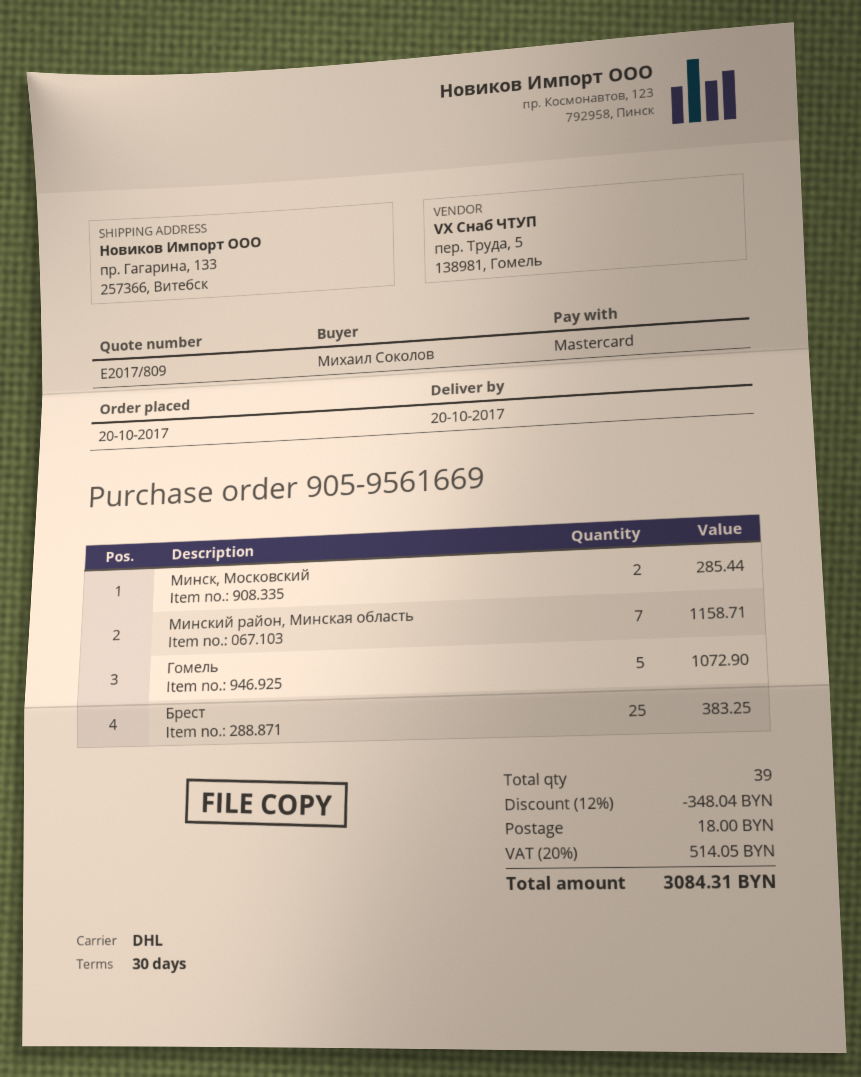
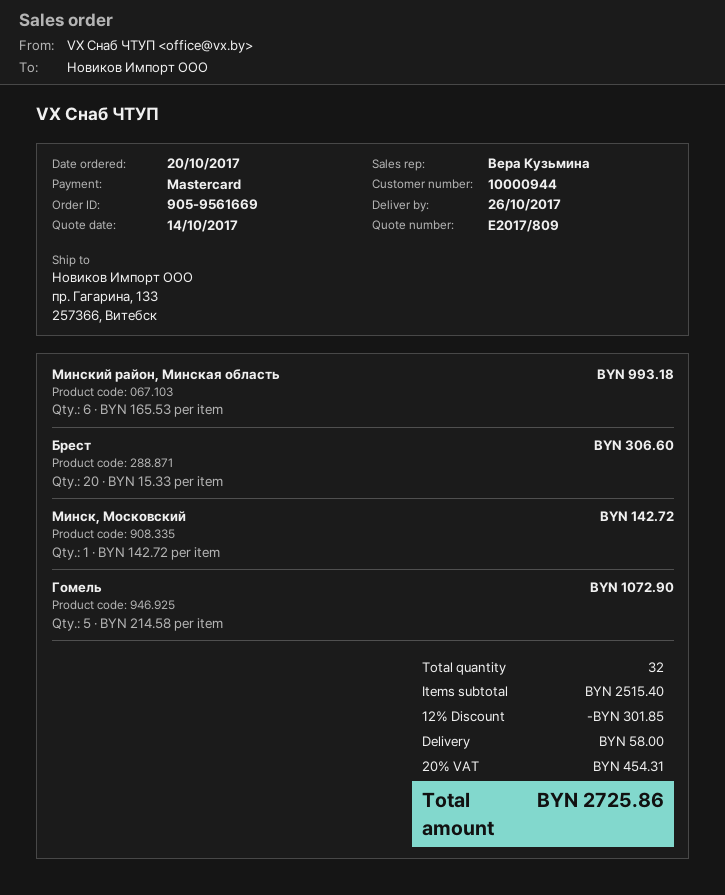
delivery date: 2017-10-20 -> 2017-10-26
Минск, Московский: 2 for 285.44 -> 1 for 142.72
Минский район, Минская область: 7 for 1158.71 -> 6 for 993.18
Брест: 25 for 383.25 -> 20 for 306.60
total quantity: 39 -> 32
discount: 12% = 348.04 -> 12% = 301.85
shipping: 18.00 -> 58.00
tax: 20% = 514.05 -> 20% = 454.31
total: 3084.31 -> 2725.86

